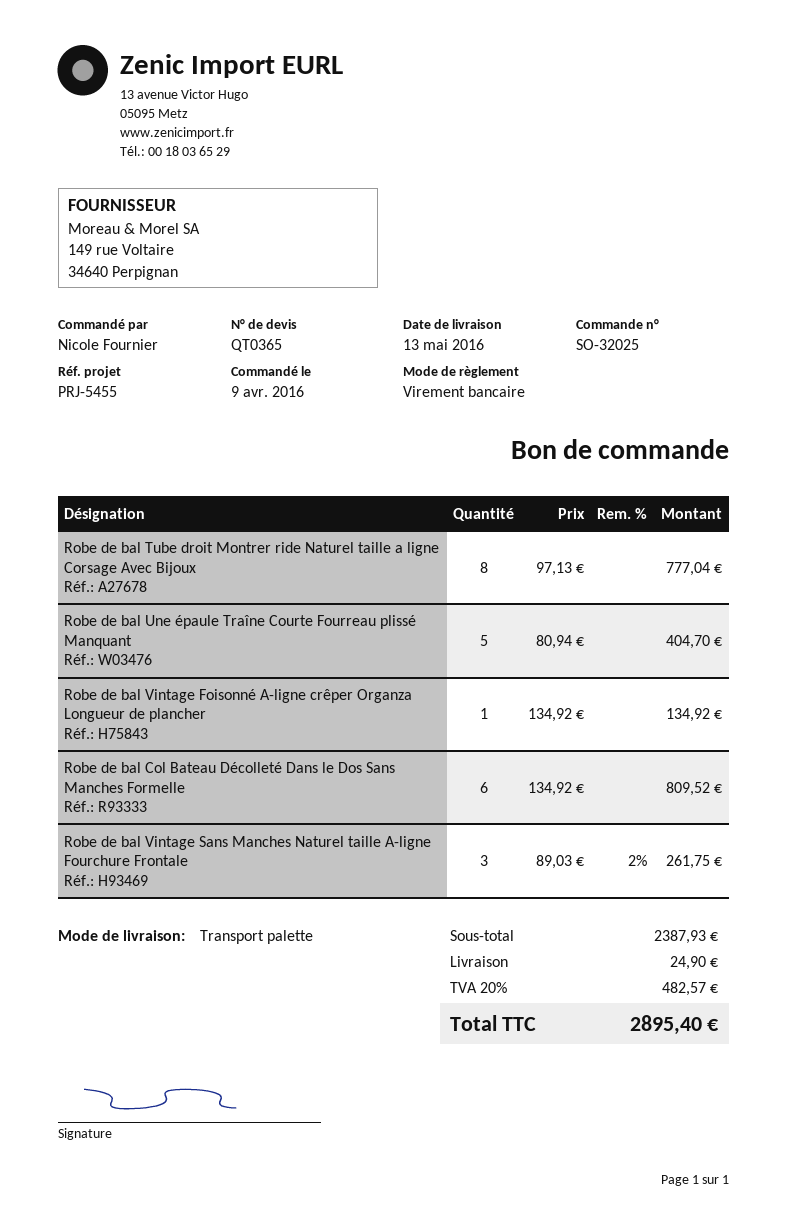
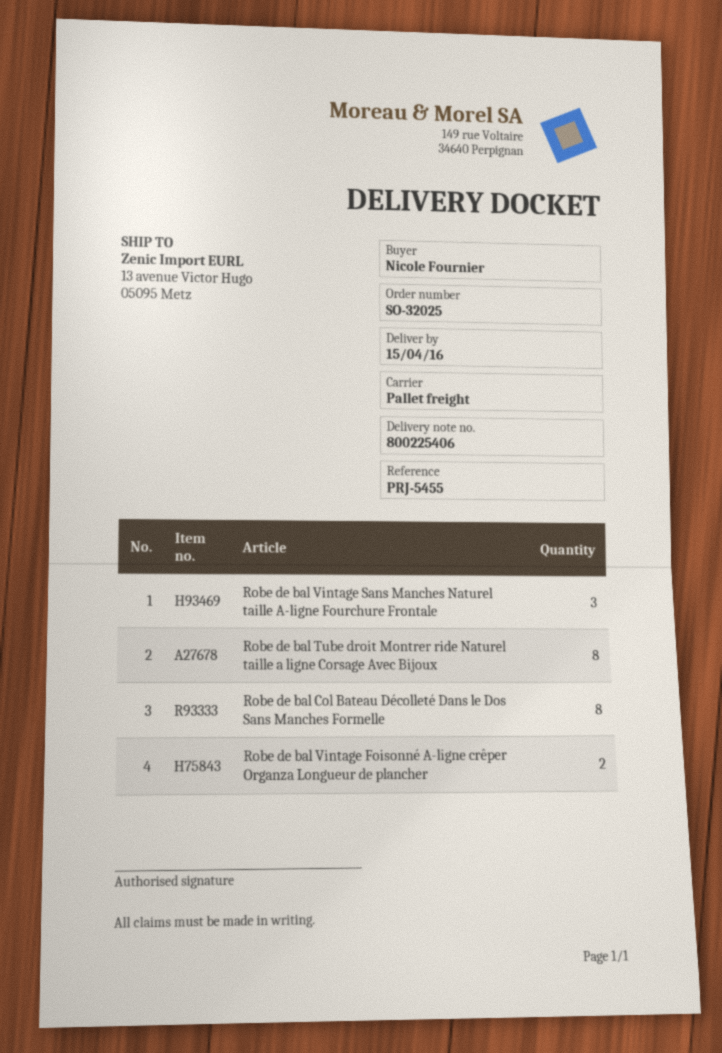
delivery date: 2016-05-13 -> 2016-04-15
Robe de bal Une épaule Traîne Courte Fourreau plissé Manquant: 5 -> none
Robe de bal Vintage Foisonné A-ligne crêper Organza Longueur de plancher: 1 -> 2
Robe de bal Col Bateau Décolleté Dans le Dos Sans Manches Formelle: 6 -> 8

